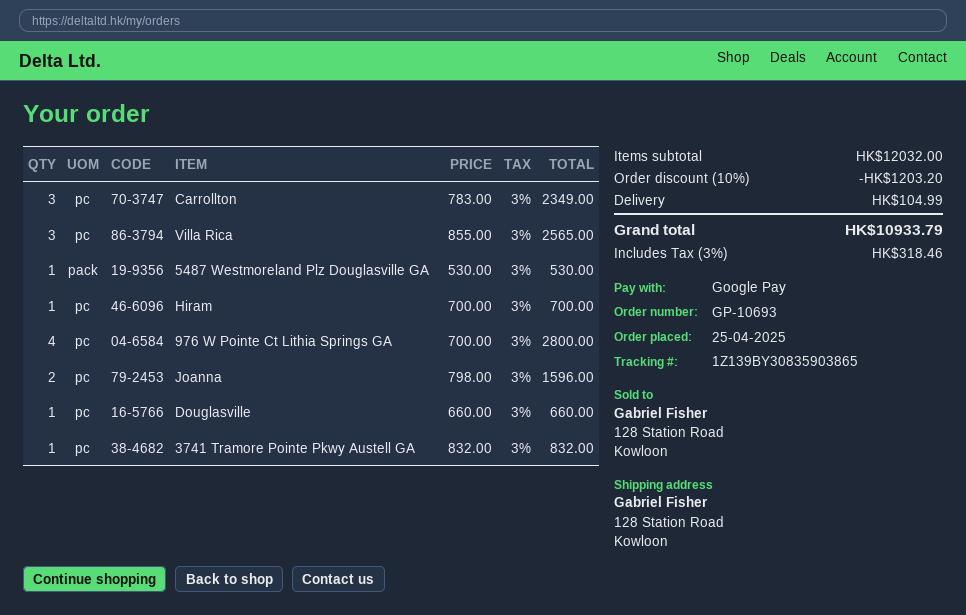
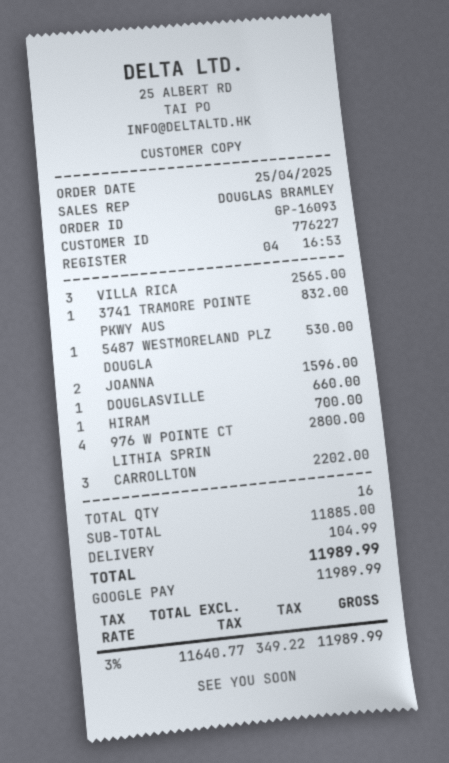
order number: GP-10693 -> GP-16093
Carrollton: 3 for 2349.00 -> 3 for 2202.00
subtotal: 12032.00 -> 11885.00
discount: 10% = 1203.20 -> none
tax: 3% = 318.46 -> 3% = 349.22
total: 10933.79 -> 11989.99

